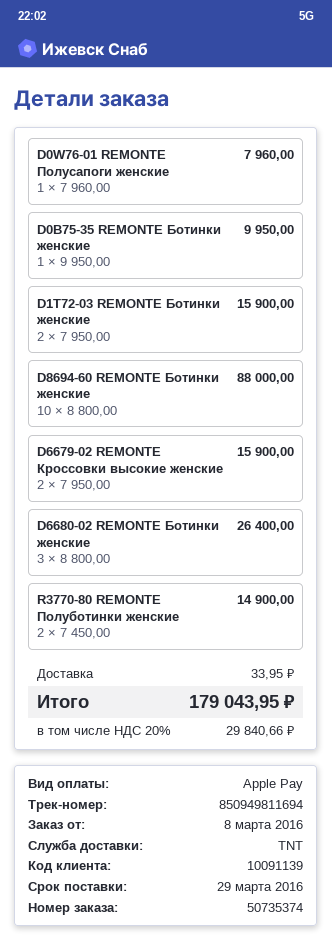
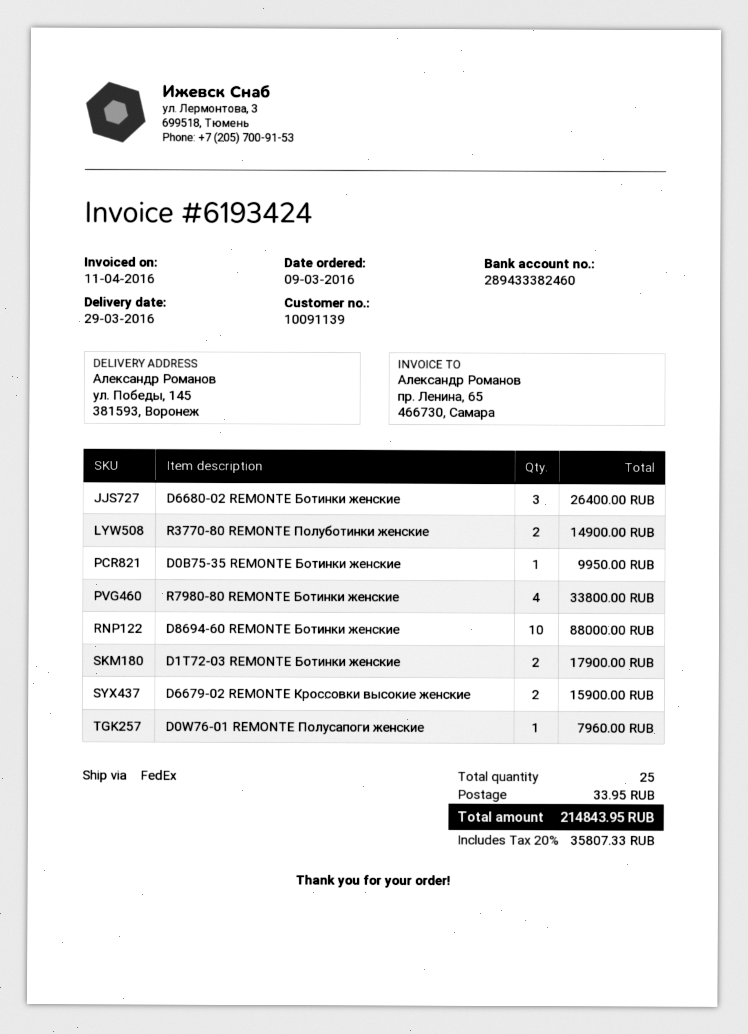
order date: 2016-03-08 -> 2016-03-09
shipping method: TNT -> FedEx
D1T72-03 REMONTE Ботинки женские: 2 for 15900.00 -> 2 for 17900.00
R7980-80 REMONTE Ботинки женские: none -> 4 for 33800.00
tax: 20% = 29840.66 -> 20% = 35807.33
total: 179043.95 -> 214843.95

